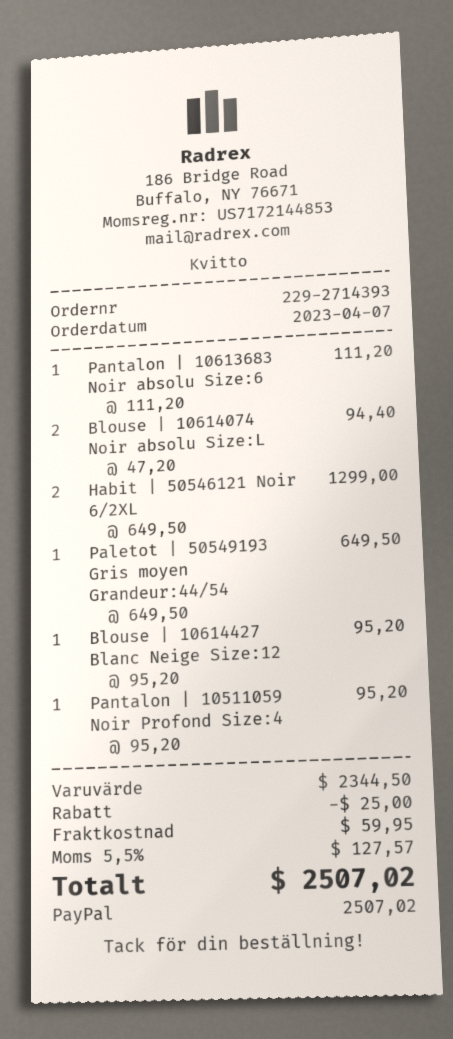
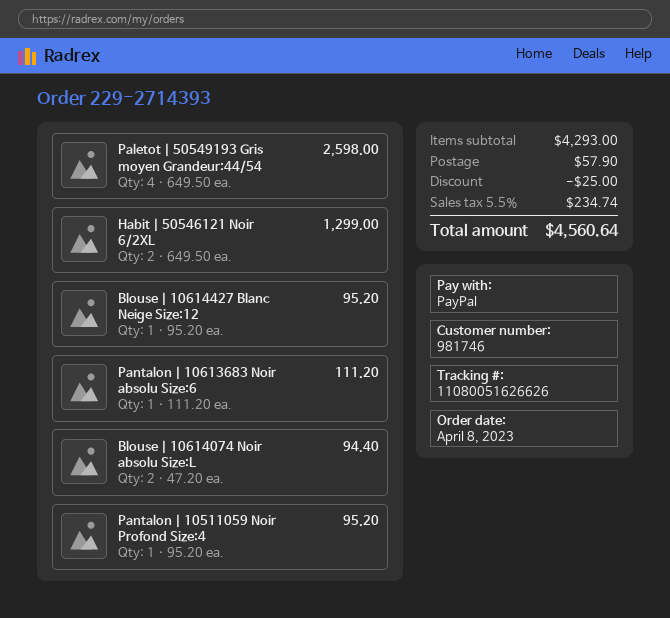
order date: 2023-04-07 -> 2023-04-08
Paletot | 50549193 Gris moyen Grandeur:44/54: 1 x 649.50 = 649.50 -> 4 x 649.50 = 2598.00
subtotal: 2344.50 -> 4293.00
shipping: 59.95 -> 57.90
tax: 5.5% = 127.57 -> 5.5% = 234.74
total: 2507.02 -> 4560.64

